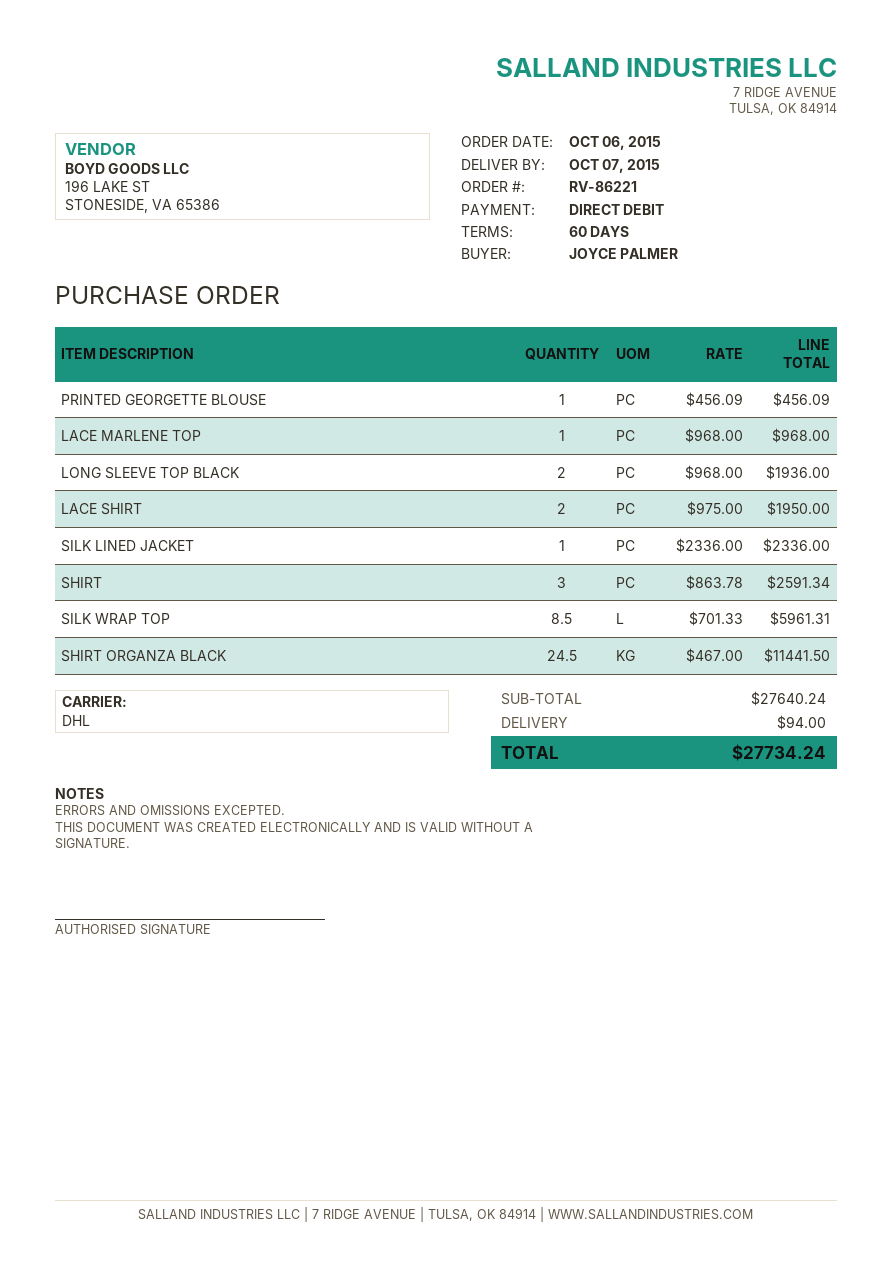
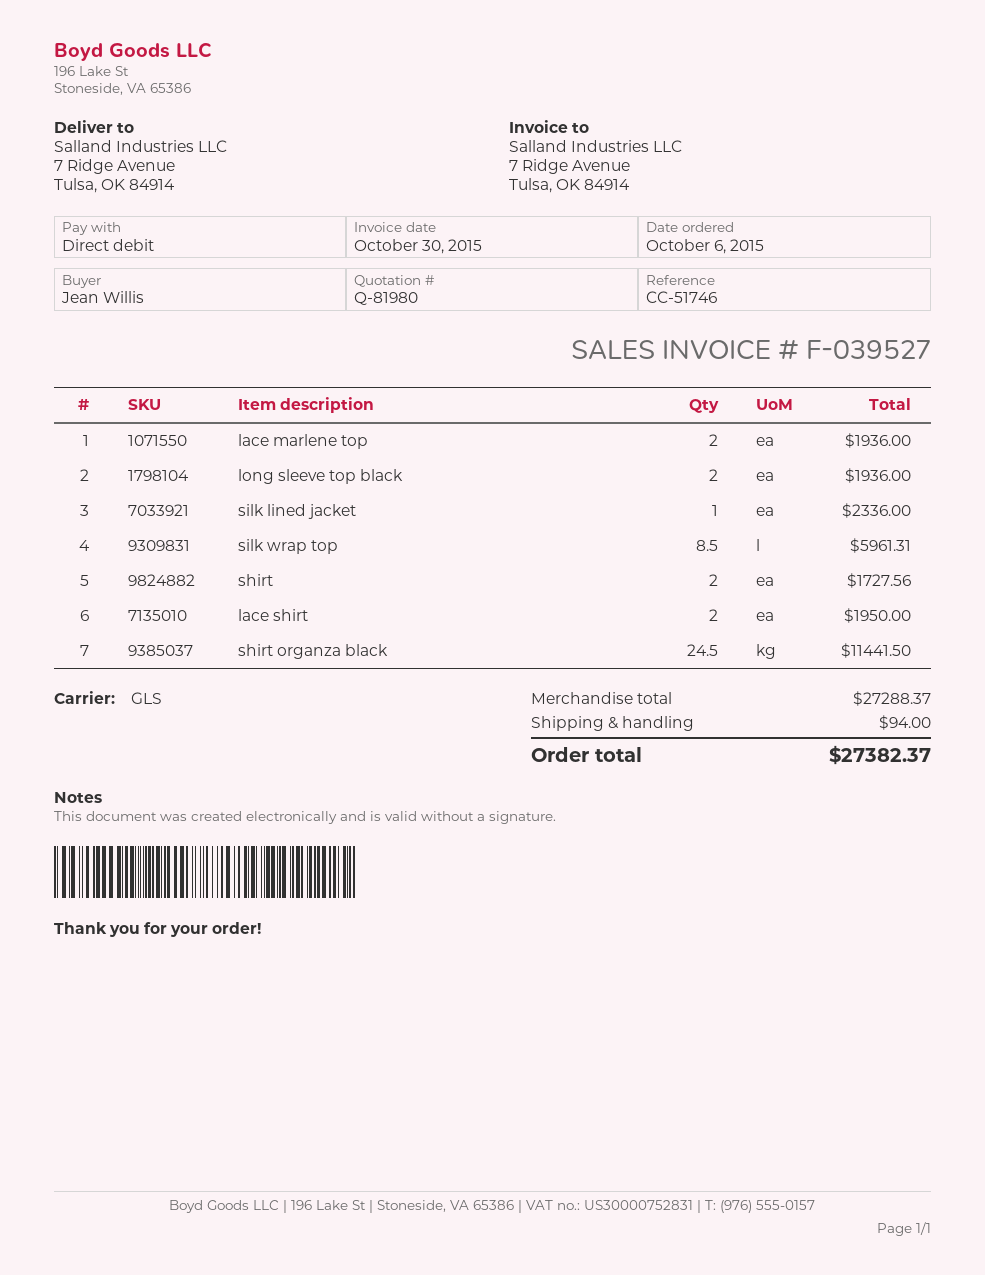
ordered by: JOYCE PALMER -> Jean Willis
shipping method: DHL -> GLS
PRINTED GEORGETTE BLOUSE: 1 for 456.09 -> none
LACE MARLENE TOP: 1 for 968.00 -> 2 for 1936.00
SHIRT: 3 for 2591.34 -> 2 for 1727.56
subtotal: 27640.24 -> 27288.37
total: 27734.24 -> 27382.37

